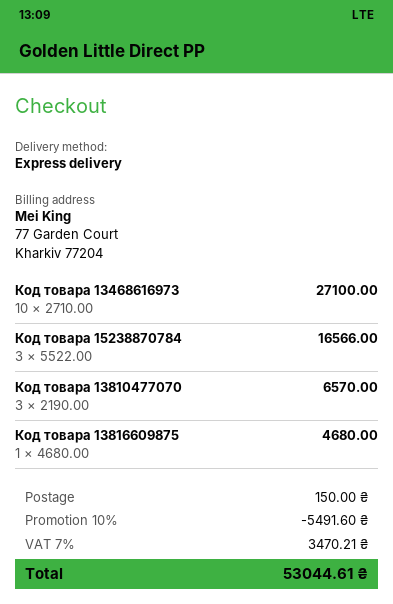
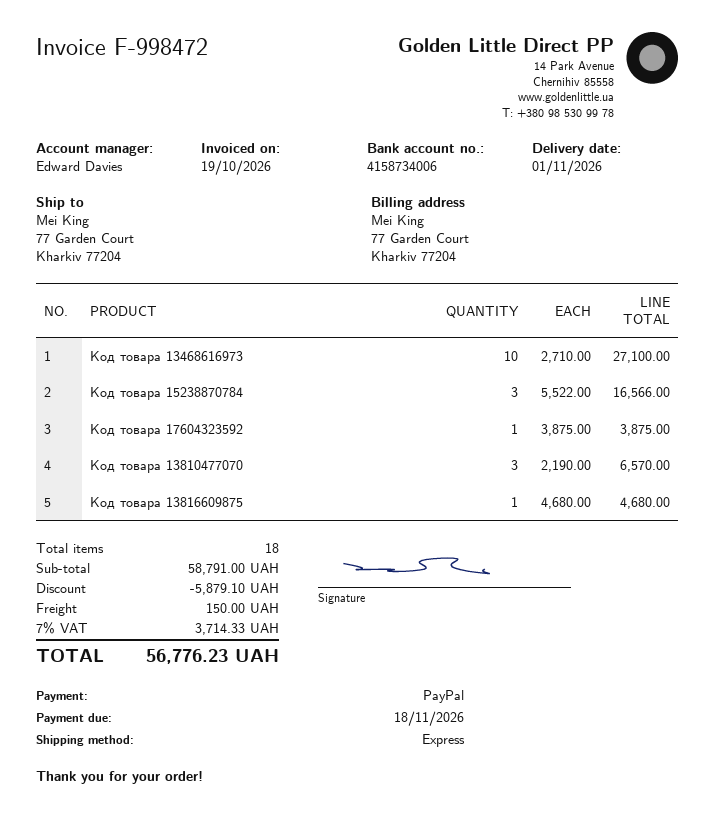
Код товара 17604323592: none -> 1 x 3875.00 = 3875.00
discount: 5491.60 -> 5879.10
tax: 7% = 3470.21 -> 7% = 3714.33
total: 53044.61 -> 56776.23

